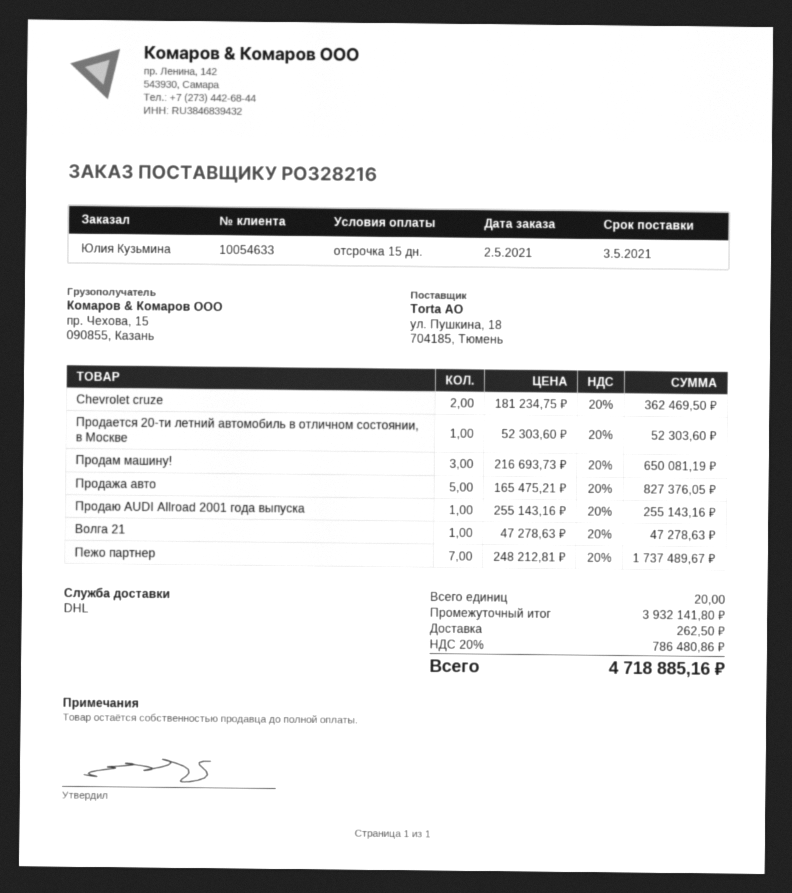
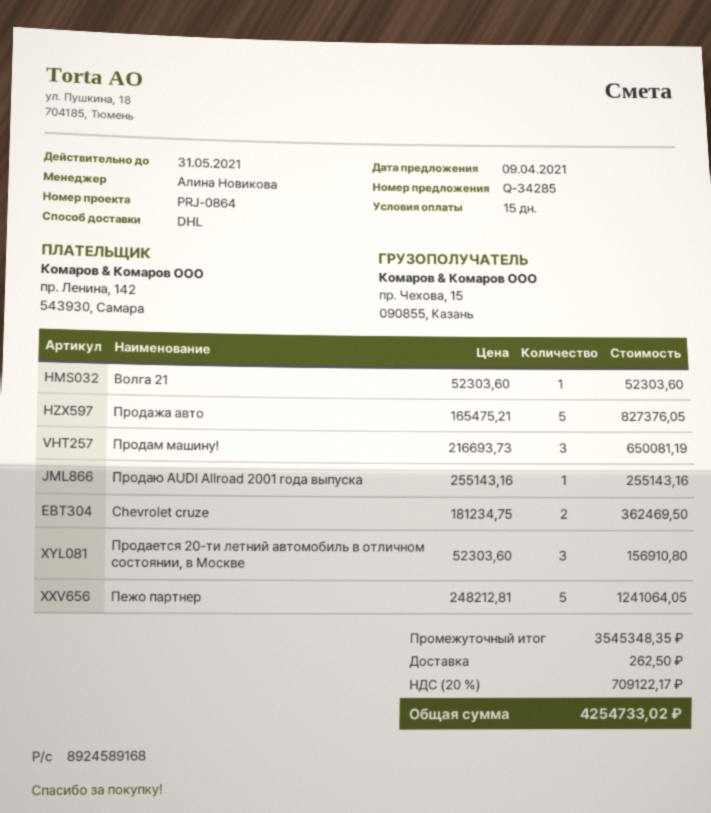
Продается 20-ти летний автомобиль в отличном состоянии, в Москве: 1 x 52303.60 = 52303.60 -> 3 x 52303.60 = 156910.80
Волга 21: 1 x 47278.63 = 47278.63 -> 1 x 52303.60 = 52303.60
Пежо партнер: 7 x 248212.81 = 1737489.67 -> 5 x 248212.81 = 1241064.05
subtotal: 3932141.80 -> 3545348.35
tax: 20% = 786480.86 -> 20% = 709122.17
total: 4718885.16 -> 4254733.02

